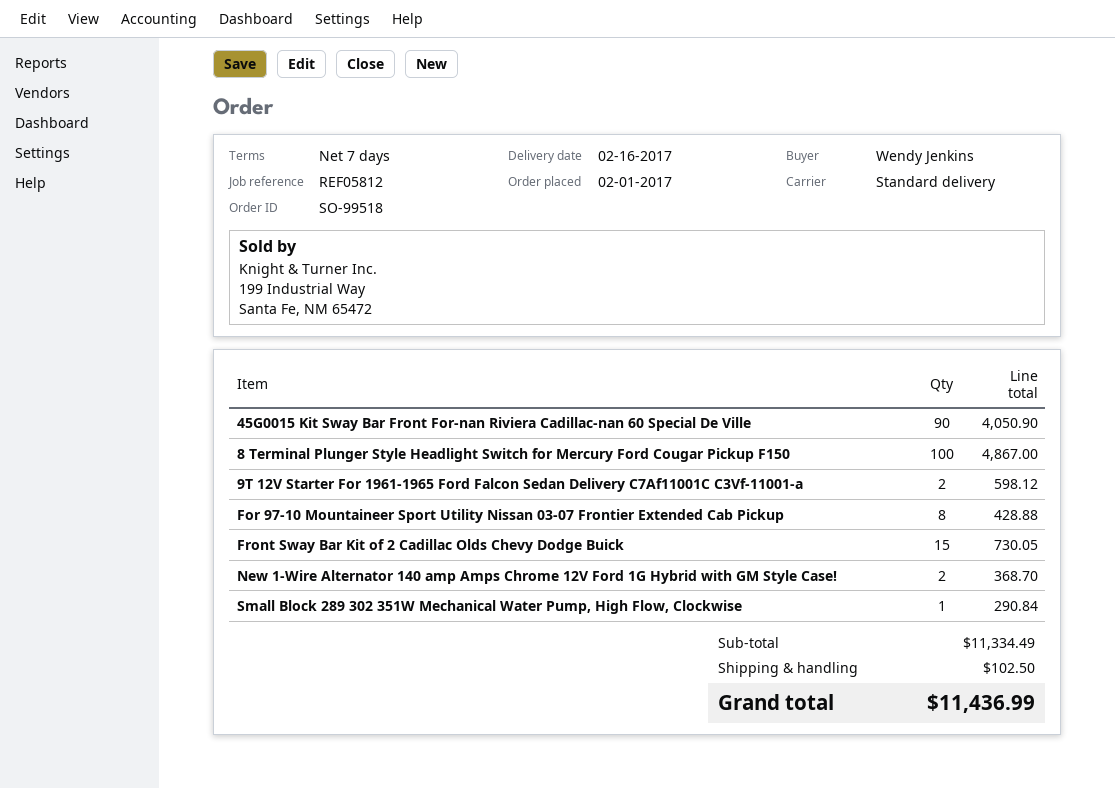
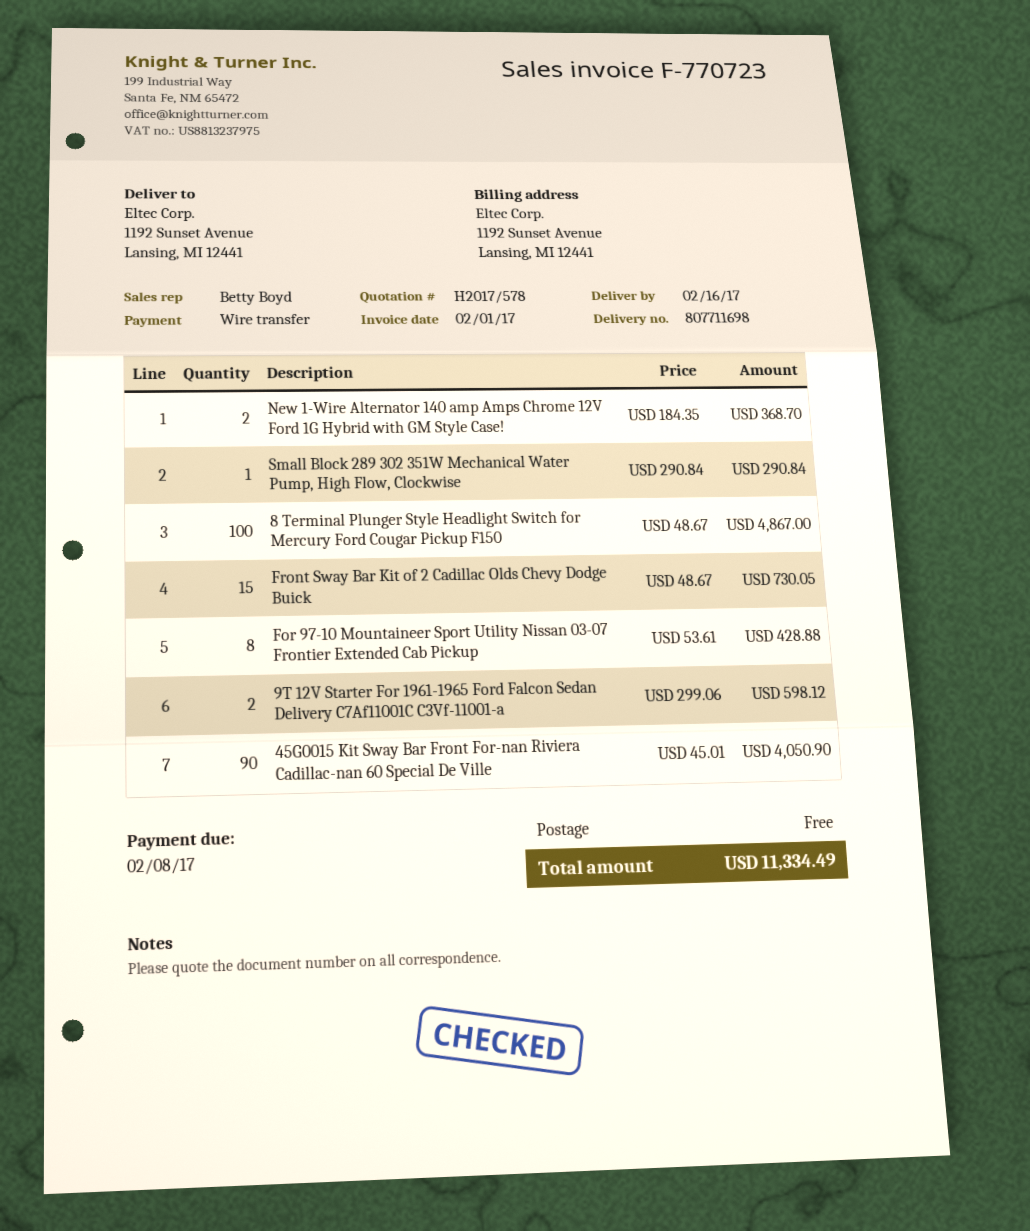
shipping: 102.50 -> 0.00
total: 11436.99 -> 11334.49

